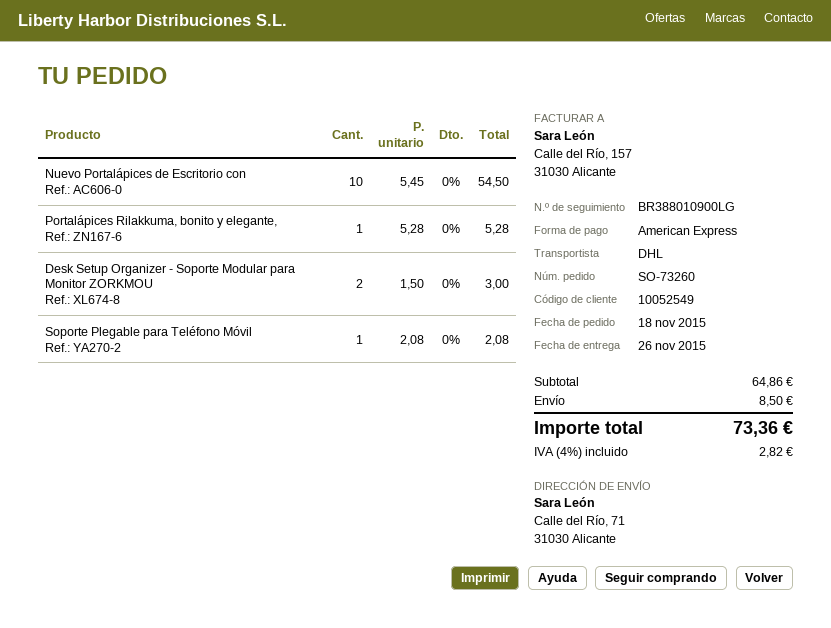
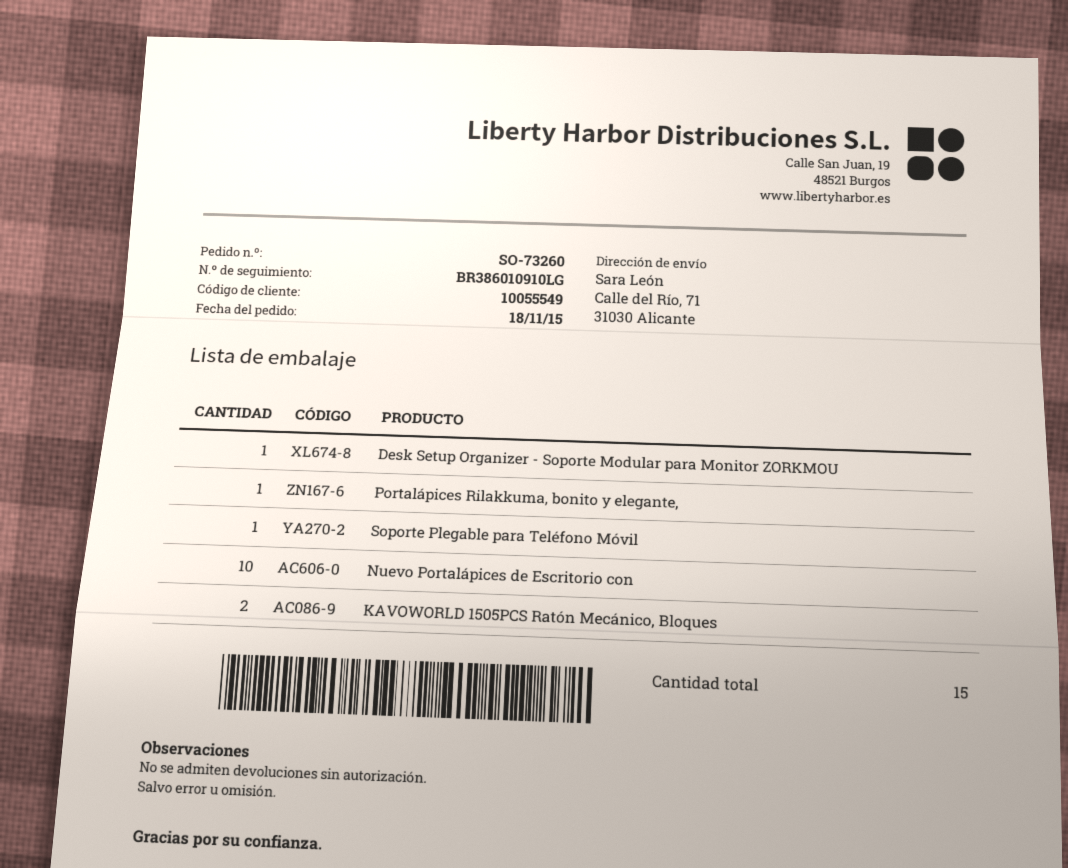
customer number: 10052549 -> 10055549
tracking number: BR388010900LG -> BR386010910LG
Desk Setup Organizer - Soporte Modular para Monitor ZORKMOU: 2 -> 1
KAVOWORLD 1505PCS Ratón Mecánico, Bloques: none -> 2

